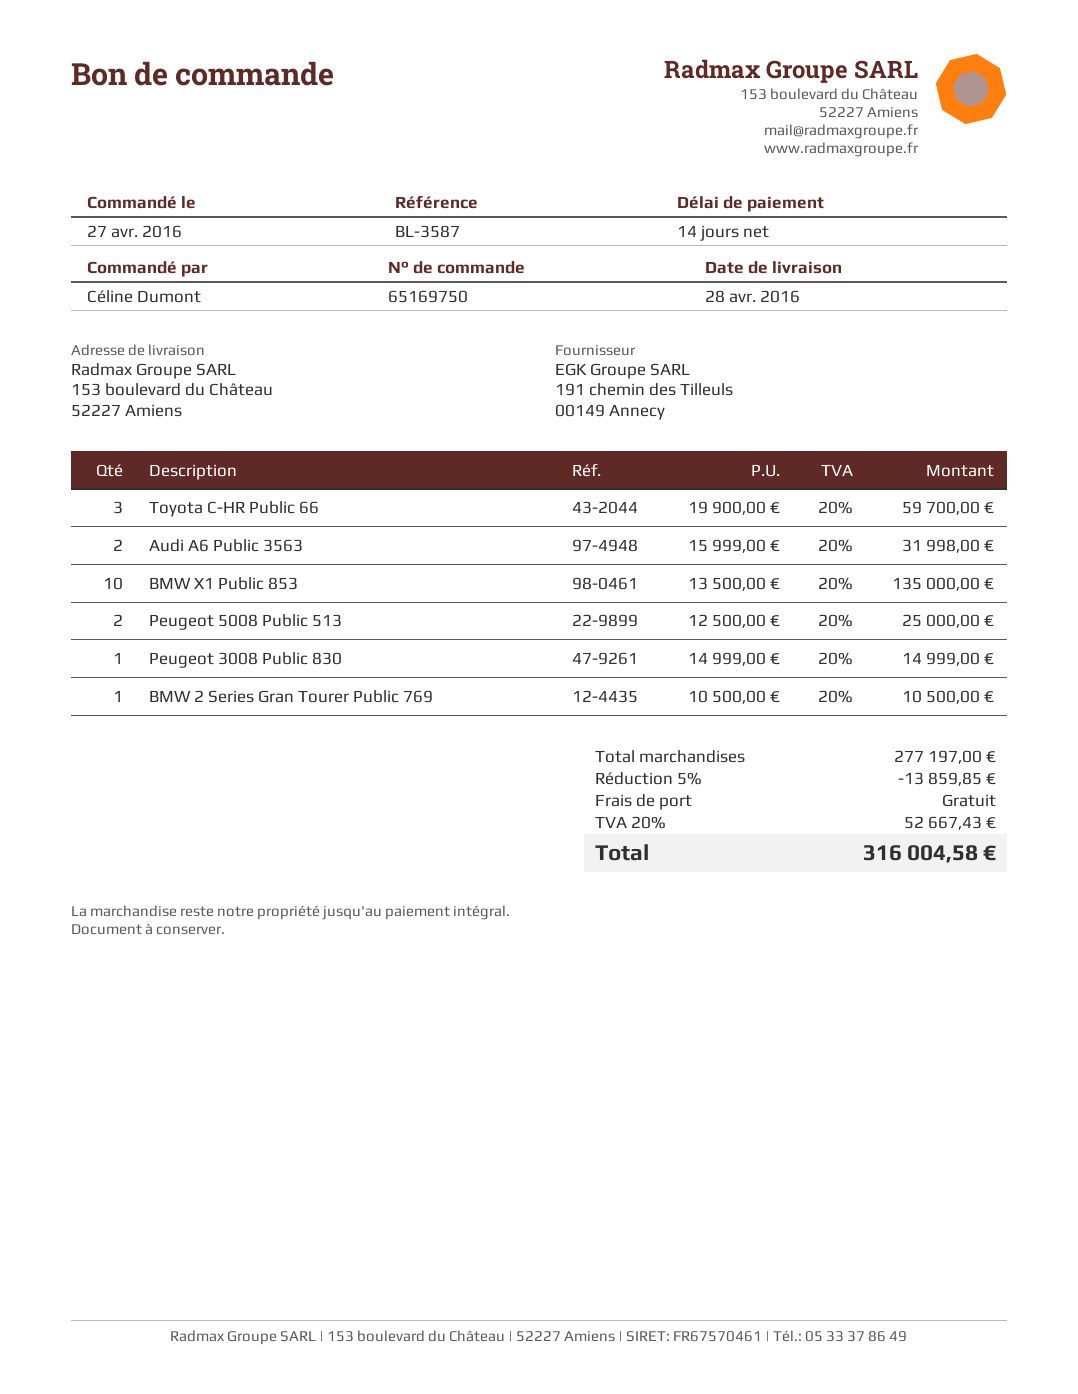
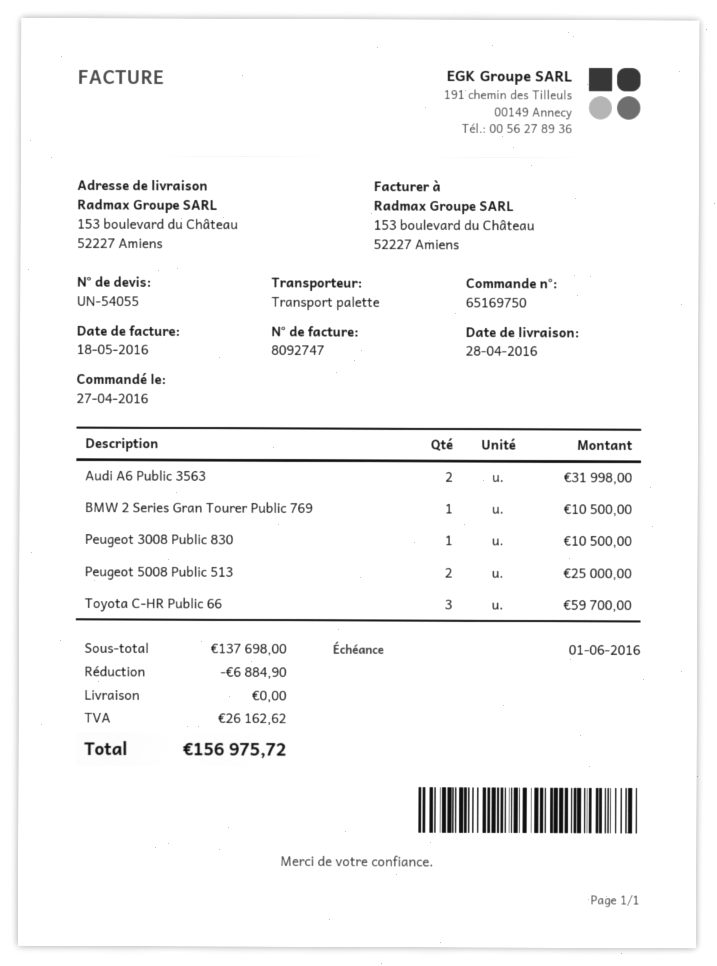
BMW X1 Public 853: 10 for 135000.00 -> none
Peugeot 3008 Public 830: 1 for 14999.00 -> 1 for 10500.00
subtotal: 277197.00 -> 137698.00
discount: 13859.85 -> 6884.90
tax: 52667.43 -> 26162.62
total: 316004.58 -> 156975.72

